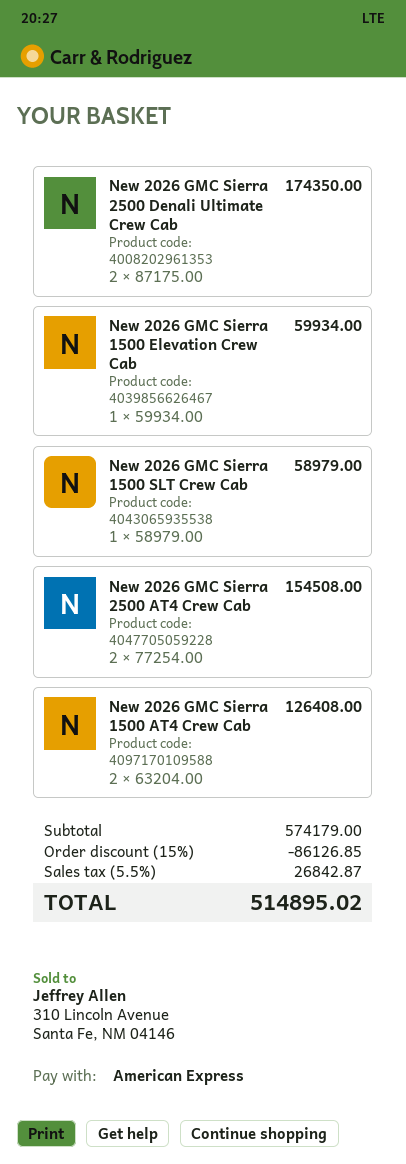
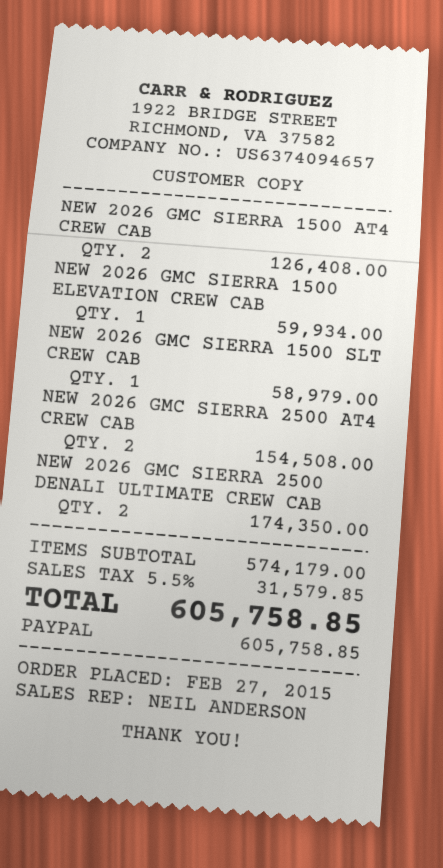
payment method: American Express -> PayPal
discount: 15% = 86126.85 -> none
tax: 5.5% = 26842.87 -> 5.5% = 31579.85
total: 514895.02 -> 605758.85

